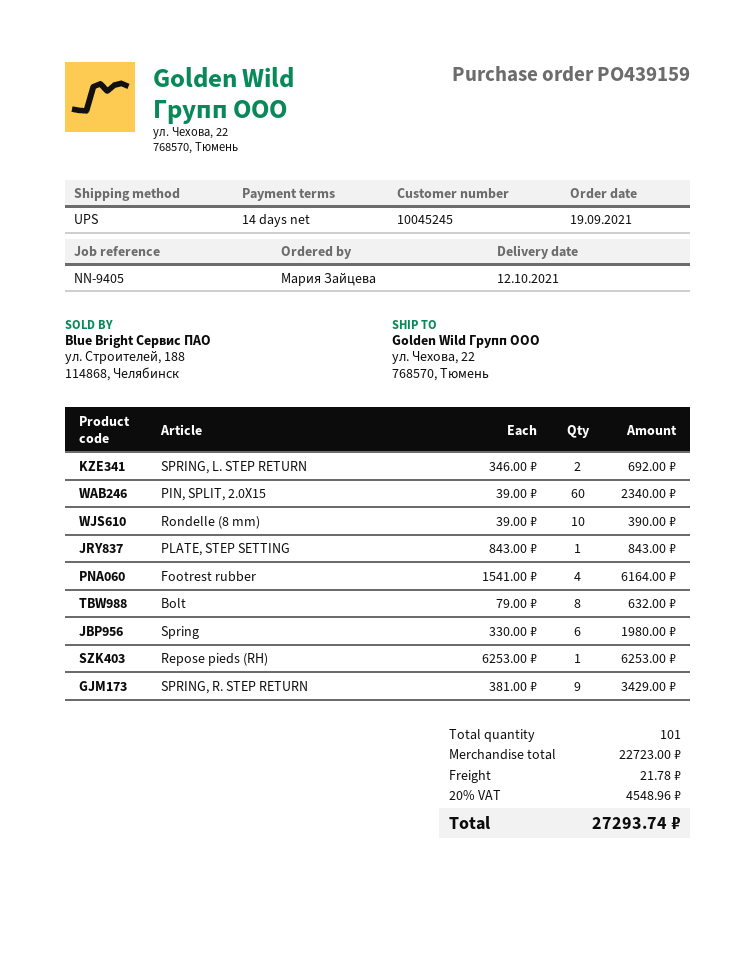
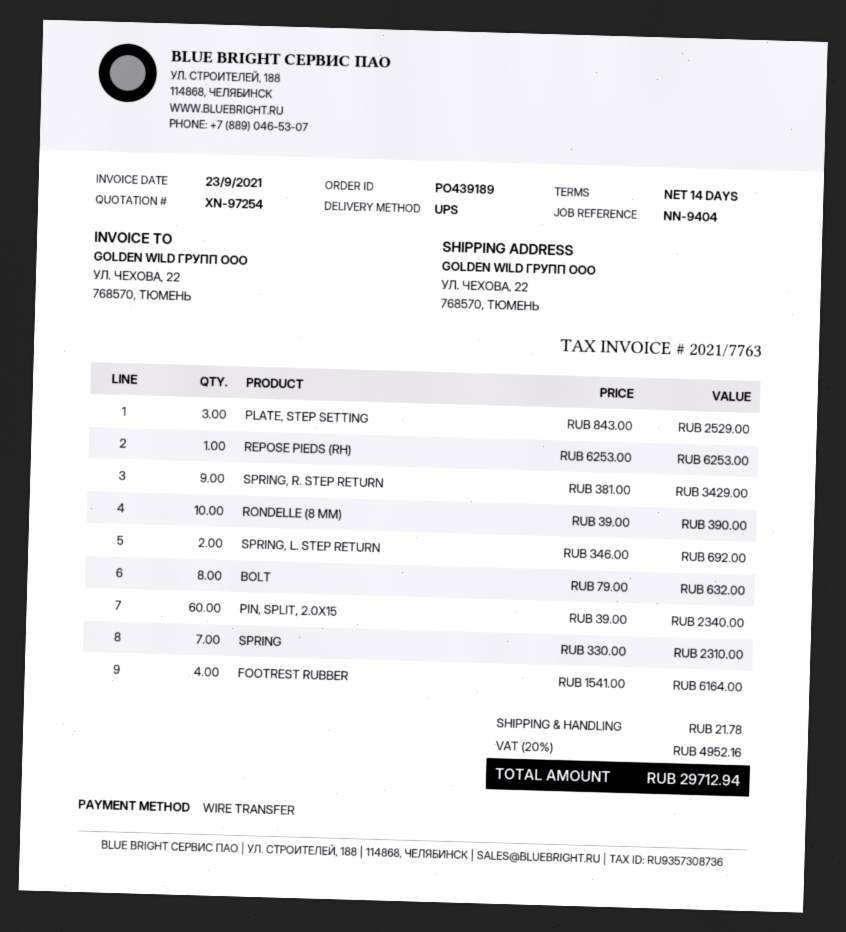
order number: PO439159 -> PO439189
reference: NN-9405 -> NN-9404
PLATE, STEP SETTING: 1 x 843.00 = 843.00 -> 3 x 843.00 = 2529.00
Spring: 6 x 330.00 = 1980.00 -> 7 x 330.00 = 2310.00
tax: 20% = 4548.96 -> 20% = 4952.16
total: 27293.74 -> 29712.94

